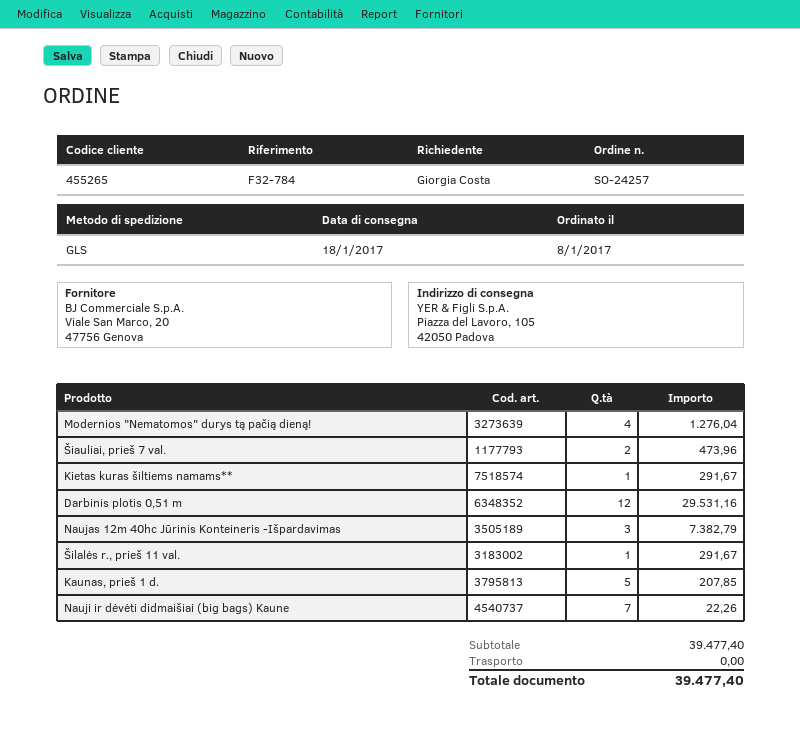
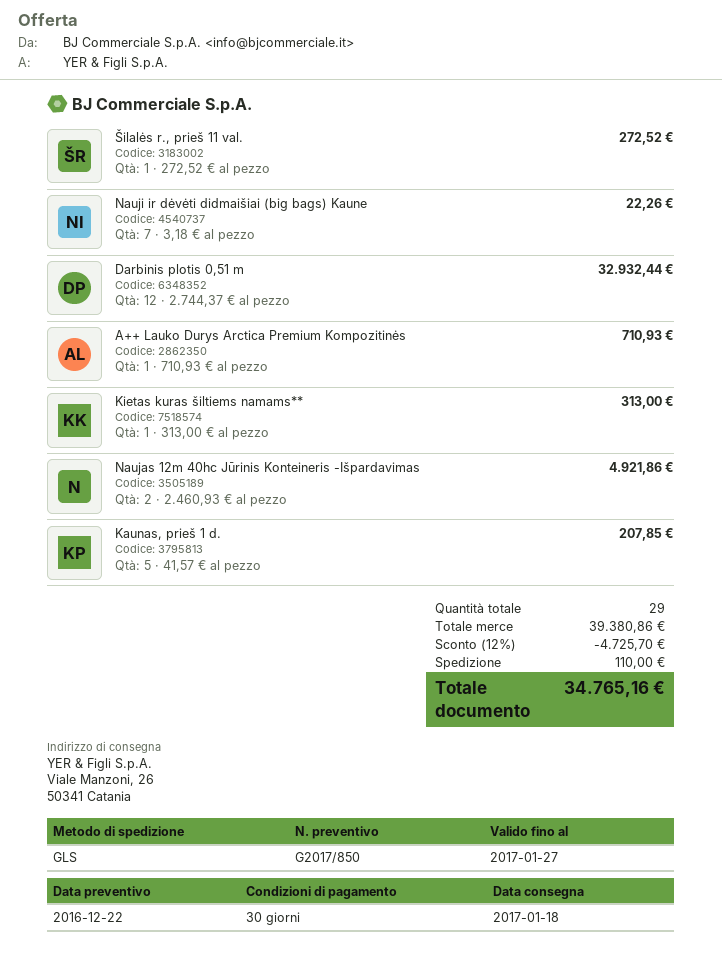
ship to: Piazza del Lavoro, 105, 42050 Padova -> Viale Manzoni, 26, 50341 Catania
Modernios "Nematomos" durys tą pačią dieną!: 4 for 1276.04 -> none
Šiauliai, prieš 7 val.: 2 for 473.96 -> none
Kietas kuras šiltiems namams**: 1 for 291.67 -> 1 for 313.00
Darbinis plotis 0,51 m: 12 for 29531.16 -> 12 for 32932.44
Naujas 12m 40hc Jūrinis Konteineris -Išpardavimas: 3 for 7382.79 -> 2 for 4921.86
Šilalės r., prieš 11 val.: 1 for 291.67 -> 1 for 272.52
A++ Lauko Durys Arctica Premium Kompozitinės: none -> 1 for 710.93
subtotal: 39477.40 -> 39380.86
discount: none -> 12% = 4725.70
shipping: 0.00 -> 110.00
total: 39477.40 -> 34765.16

